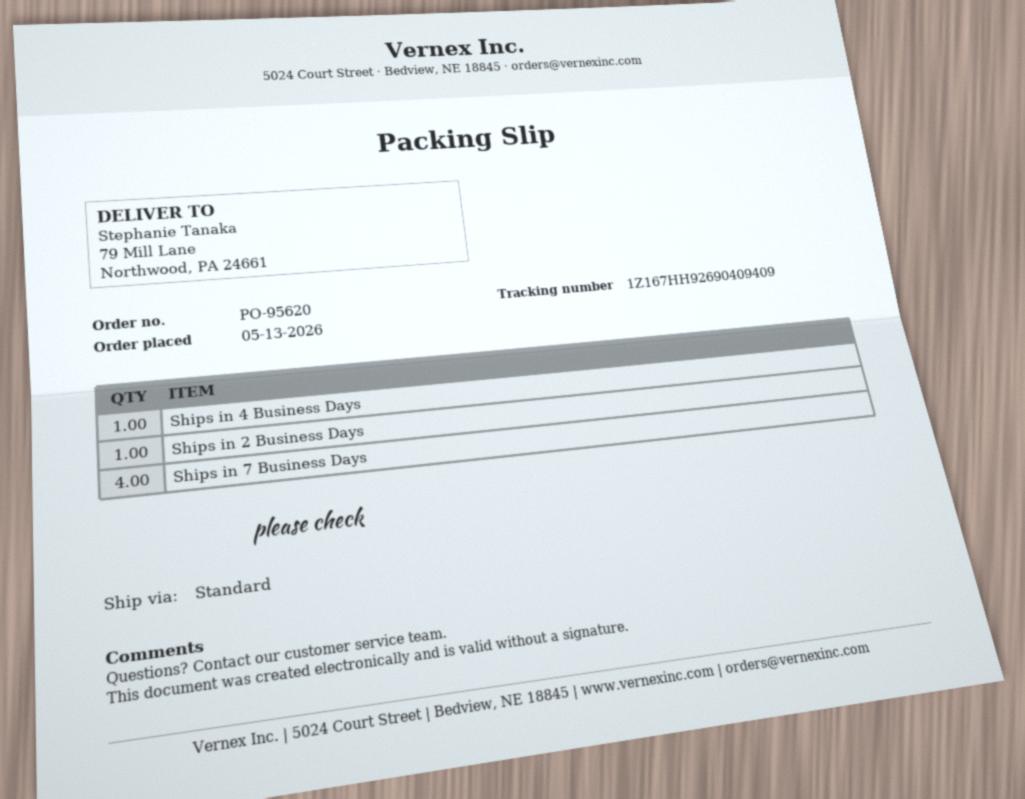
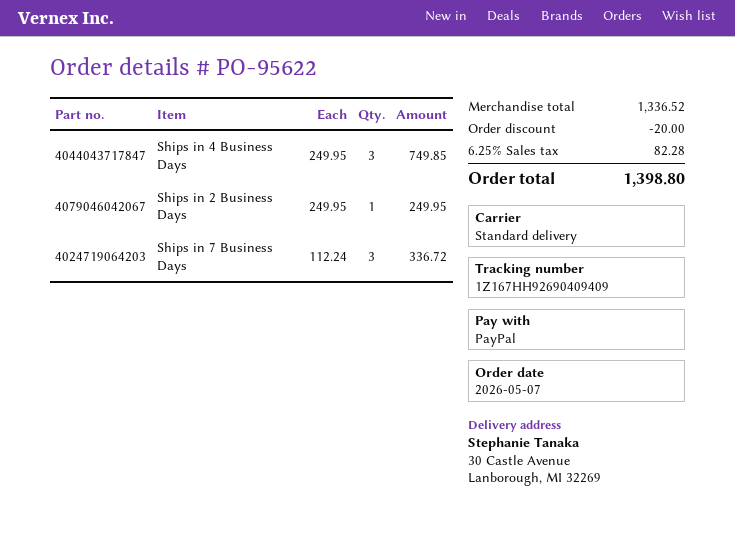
order number: PO-95620 -> PO-95622
order date: 2026-05-13 -> 2026-05-07
ship to: 79 Mill Lane, Northwood, PA 24661 -> 30 Castle Avenue, Lanborough, MI 32269
Ships in 4 Business Days: 1 -> 3
Ships in 7 Business Days: 4 -> 3

